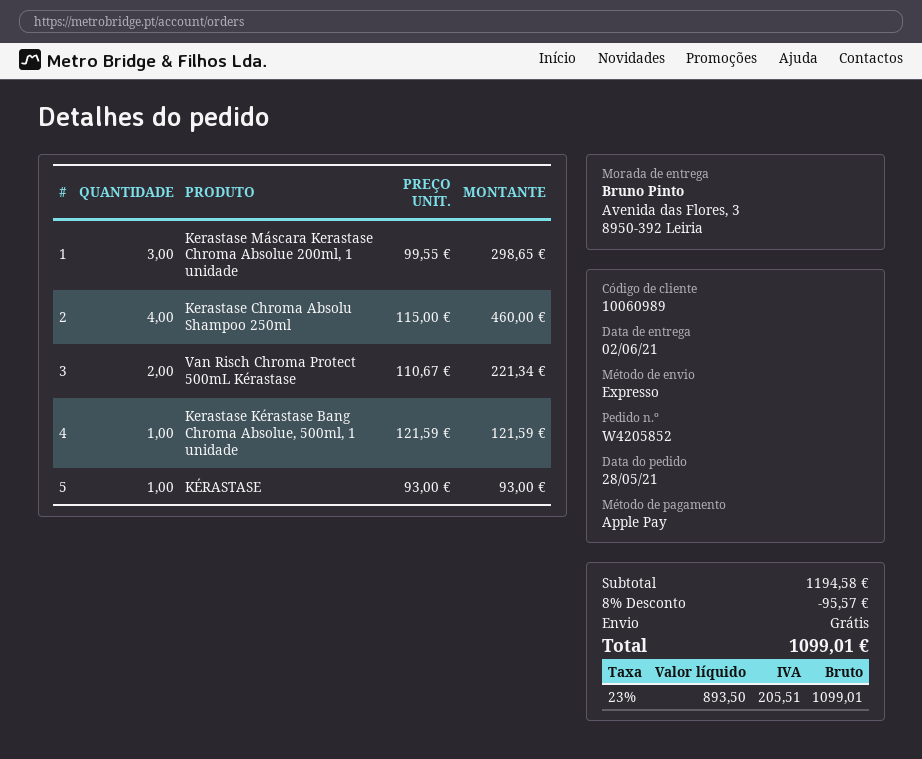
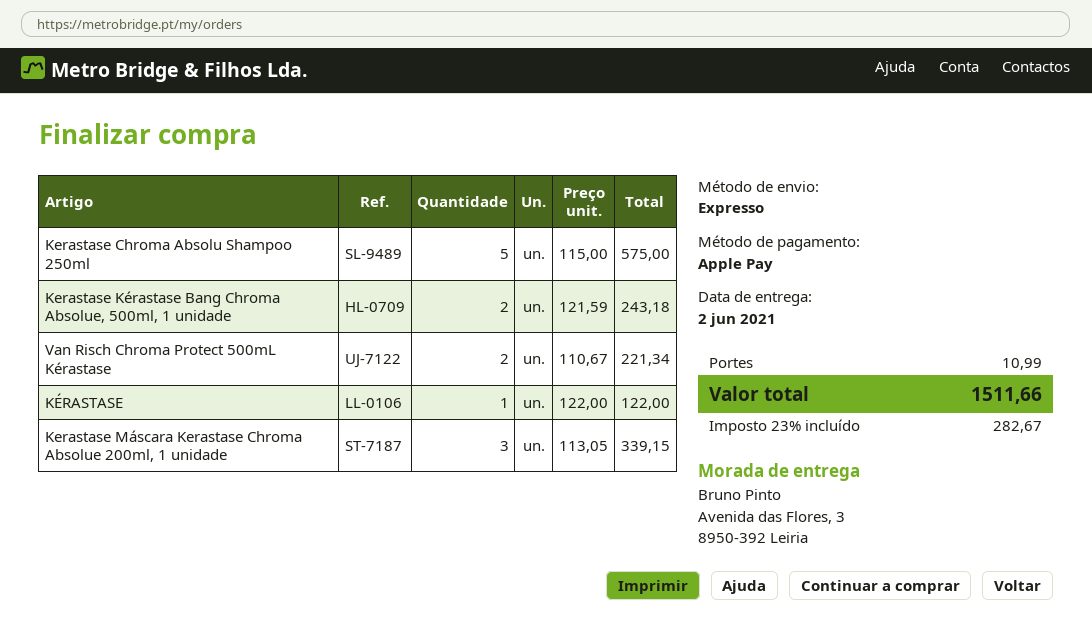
Kerastase Máscara Kerastase Chroma Absolue 200ml, 1 unidade: 3 x 99.55 = 298.65 -> 3 x 113.05 = 339.15
Kerastase Chroma Absolu Shampoo 250ml: 4 x 115.00 = 460.00 -> 5 x 115.00 = 575.00
Kerastase Kérastase Bang Chroma Absolue, 500ml, 1 unidade: 1 x 121.59 = 121.59 -> 2 x 121.59 = 243.18
KÉRASTASE: 1 x 93.00 = 93.00 -> 1 x 122.00 = 122.00
discount: 8% = 95.57 -> none
shipping: 0.00 -> 10.99
tax: 23% = 205.51 -> 23% = 282.67
total: 1099.01 -> 1511.66

